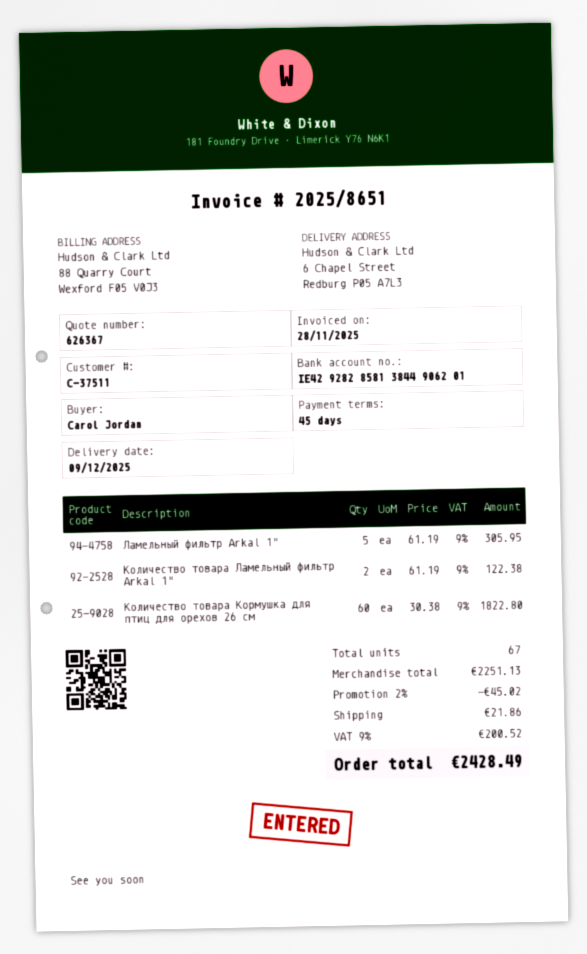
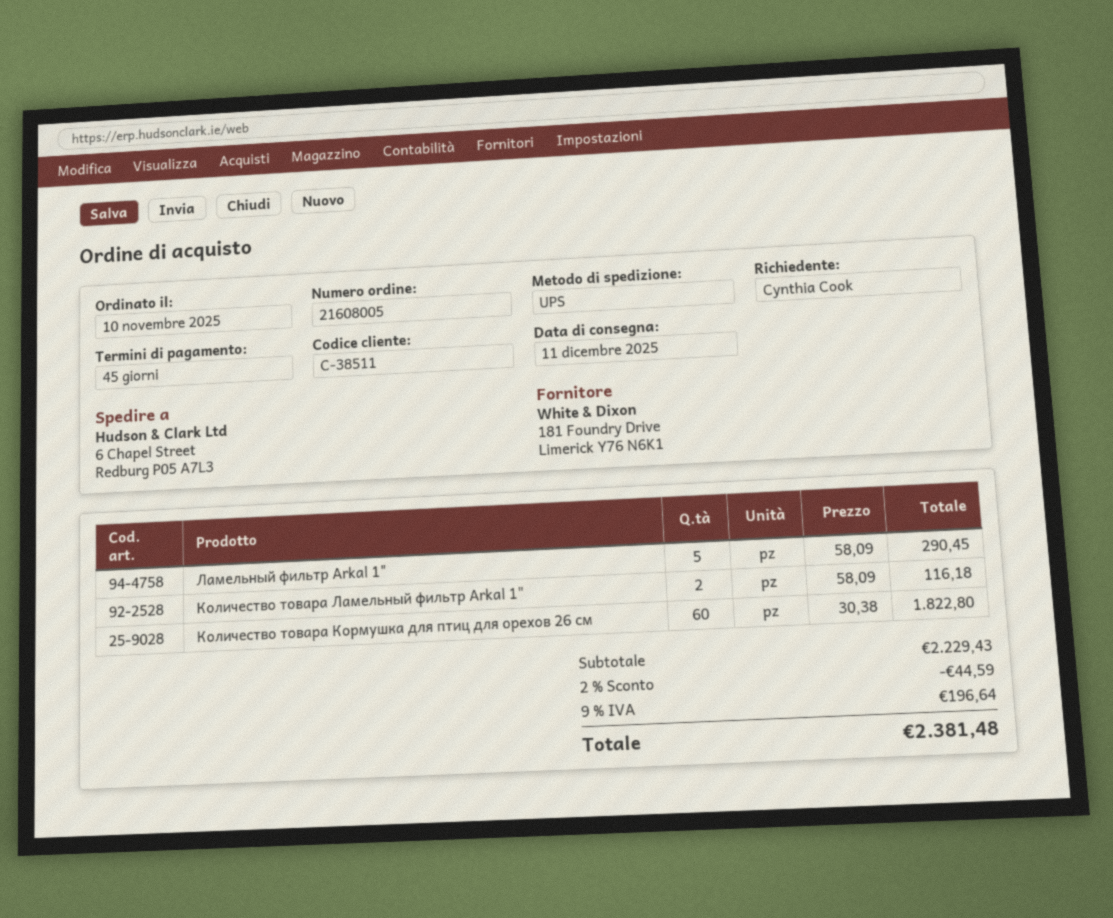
delivery date: 2025-12-09 -> 2025-12-11
customer number: C-37511 -> C-38511
ordered by: Carol Jordan -> Cynthia Cook
Ламельный фильтр Arkal 1": 5 x 61.19 = 305.95 -> 5 x 58.09 = 290.45
Количество товара Ламельный фильтр Arkal 1": 2 x 61.19 = 122.38 -> 2 x 58.09 = 116.18
subtotal: 2251.13 -> 2229.43
discount: 2% = 45.02 -> 2% = 44.59
shipping: 21.86 -> none
tax: 9% = 200.52 -> 9% = 196.64
total: 2428.49 -> 2381.48

